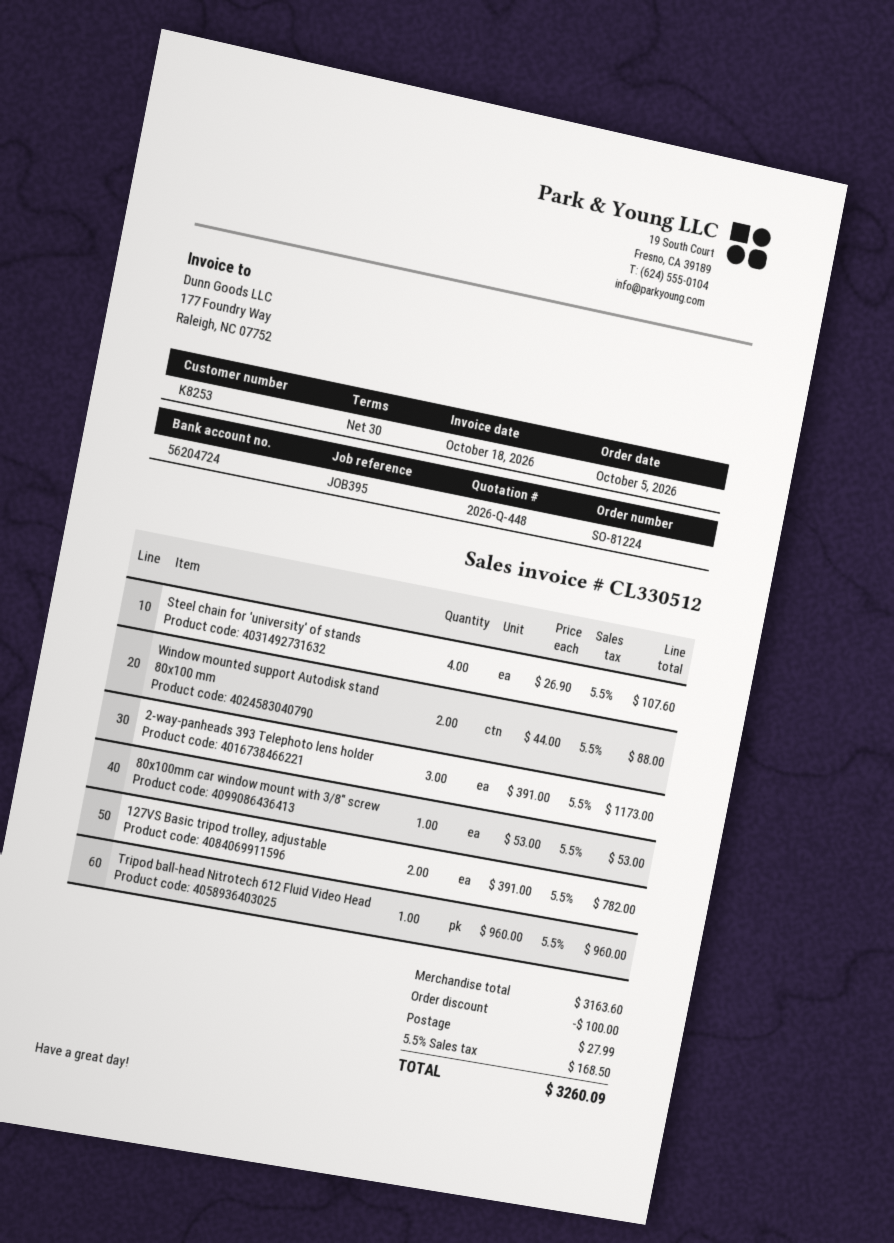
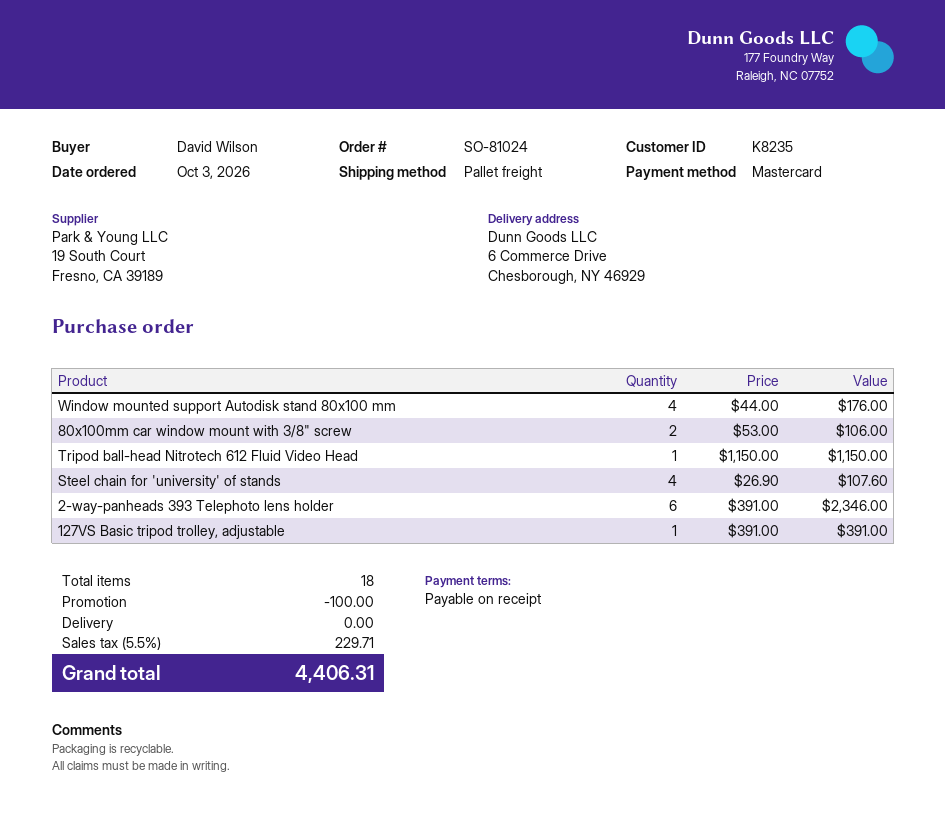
order number: SO-81224 -> SO-81024
order date: 2026-10-05 -> 2026-10-03
payment terms: 30 days -> on receipt
customer number: K8253 -> K8235
Window mounted support Autodisk stand 80x100 mm: 2 x 44.00 = 88.00 -> 4 x 44.00 = 176.00
2-way-panheads 393 Telephoto lens holder: 3 x 391.00 = 1173.00 -> 6 x 391.00 = 2346.00
80x100mm car window mount with 3/8" screw: 1 x 53.00 = 53.00 -> 2 x 53.00 = 106.00
127VS Basic tripod trolley, adjustable: 2 x 391.00 = 782.00 -> 1 x 391.00 = 391.00
Tripod ball-head Nitrotech 612 Fluid Video Head: 1 x 960.00 = 960.00 -> 1 x 1150.00 = 1150.00
shipping: 27.99 -> 0.00
tax: 5.5% = 168.50 -> 5.5% = 229.71
total: 3260.09 -> 4406.31

